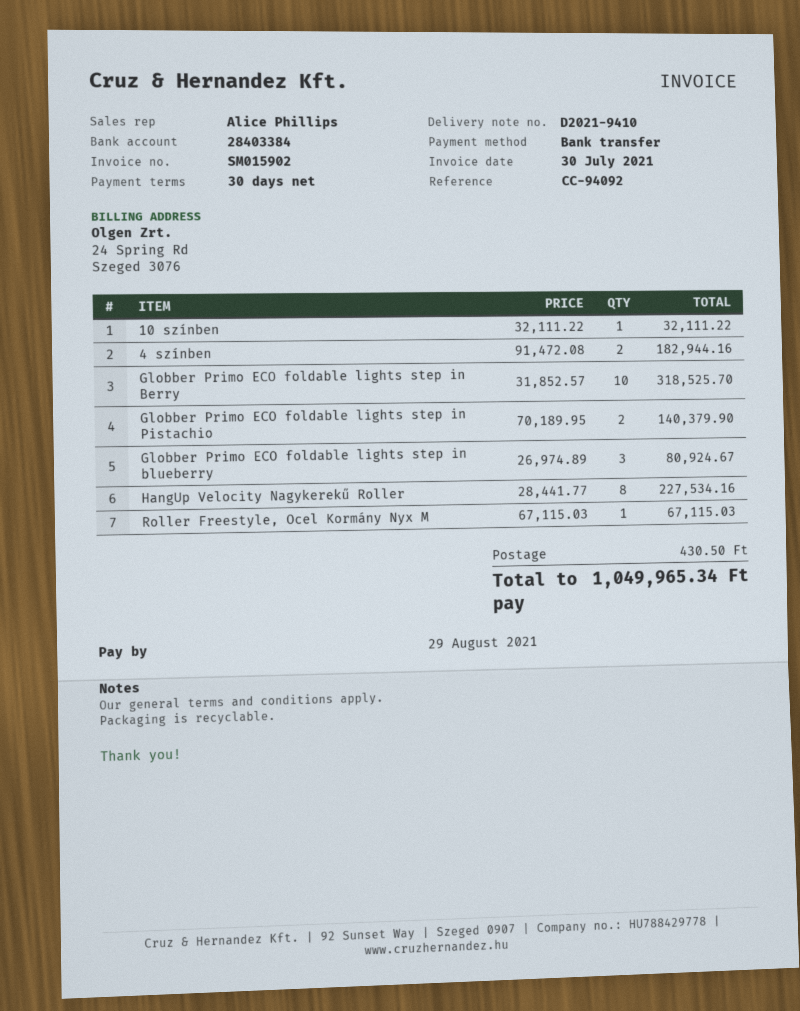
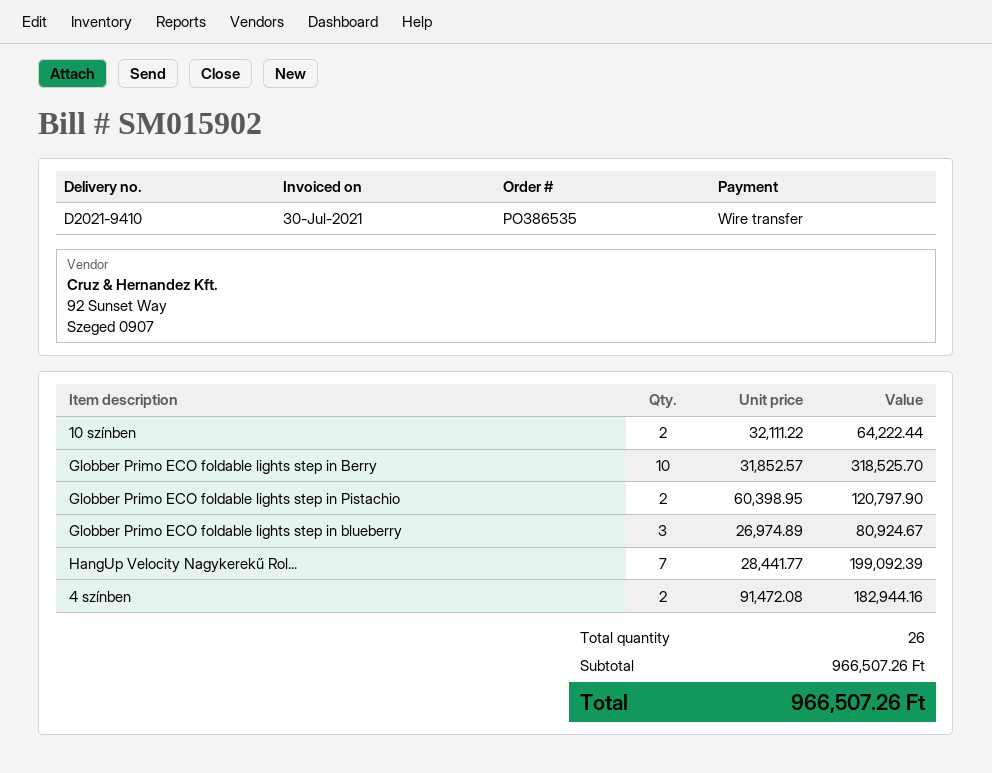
10 színben: 1 x 32111.22 = 32111.22 -> 2 x 32111.22 = 64222.44
Globber Primo ECO foldable lights step in Pistachio: 2 x 70189.95 = 140379.90 -> 2 x 60398.95 = 120797.90
HangUp Velocity Nagykerekű Roller: 8 x 28441.77 = 227534.16 -> 7 x 28441.77 = 199092.39
Roller Freestyle, Ocel Kormány Nyx M: 1 x 67115.03 = 67115.03 -> none
shipping: 430.50 -> none
total: 1049965.34 -> 966507.26

